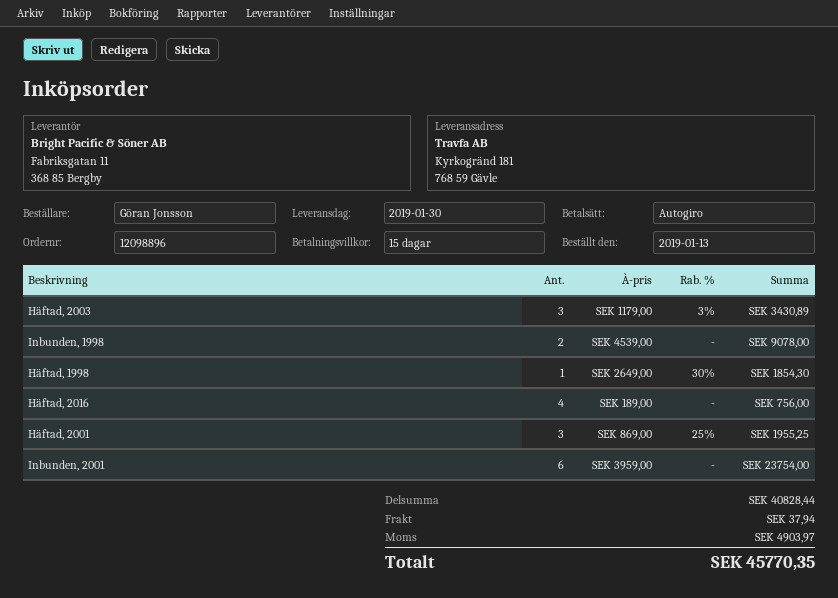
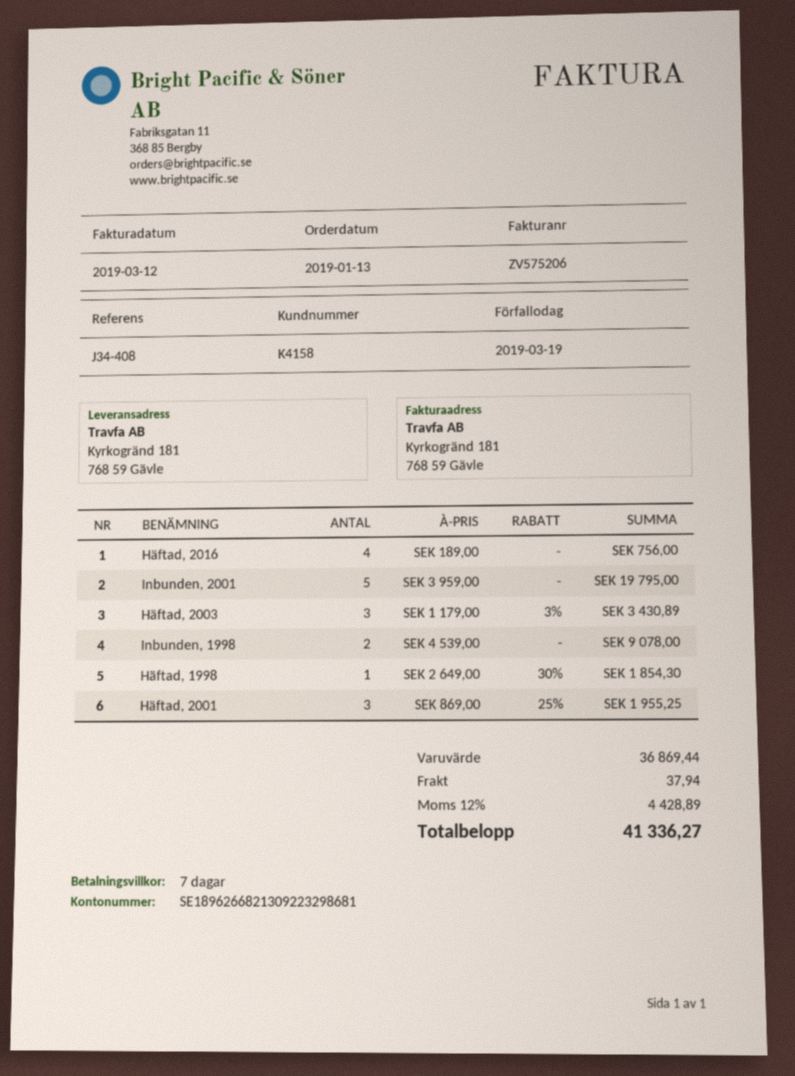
payment terms: 15 days -> 7 days
Inbunden, 2001: 6 x 3959.00 = 23754.00 -> 5 x 3959.00 = 19795.00
subtotal: 40828.44 -> 36869.44
tax: 4903.97 -> 4428.89
total: 45770.35 -> 41336.27

